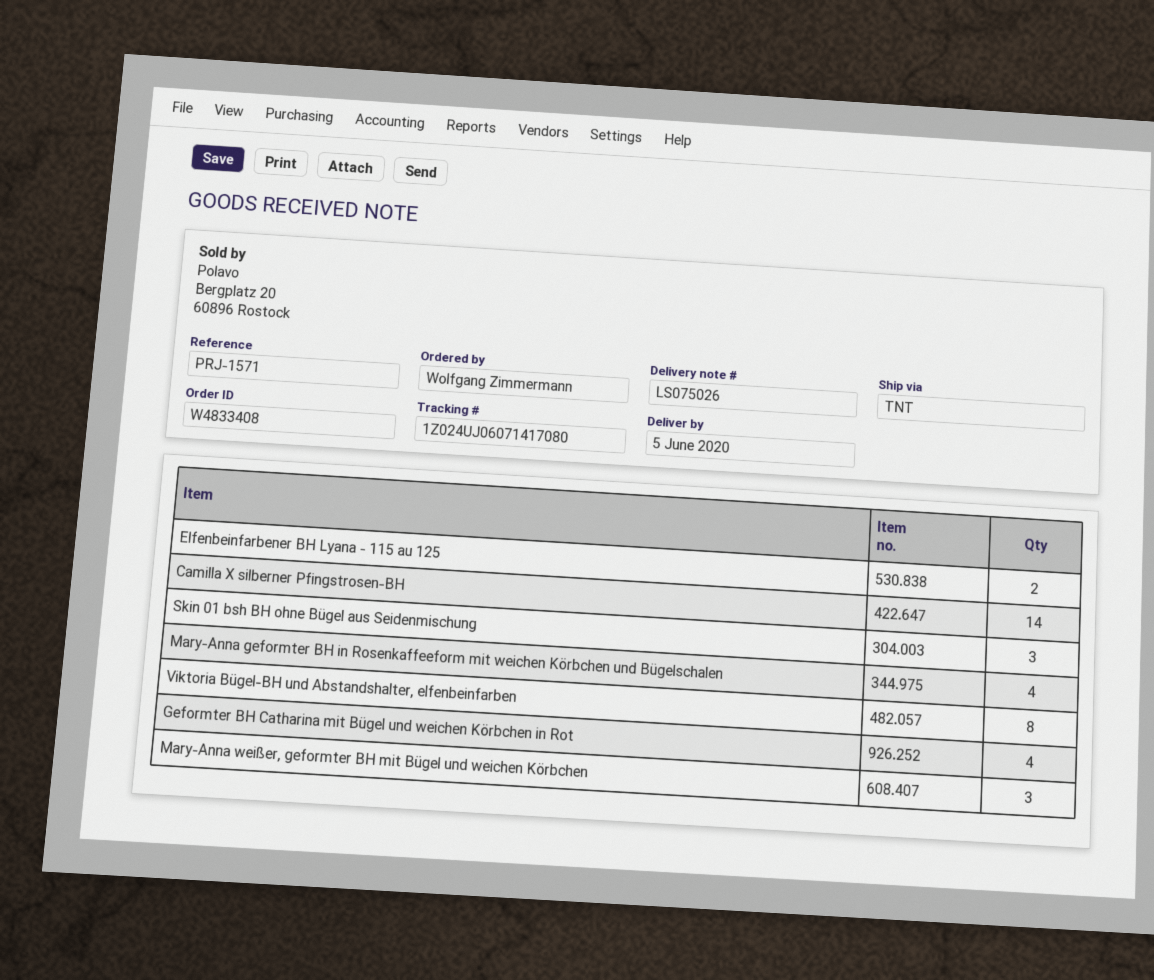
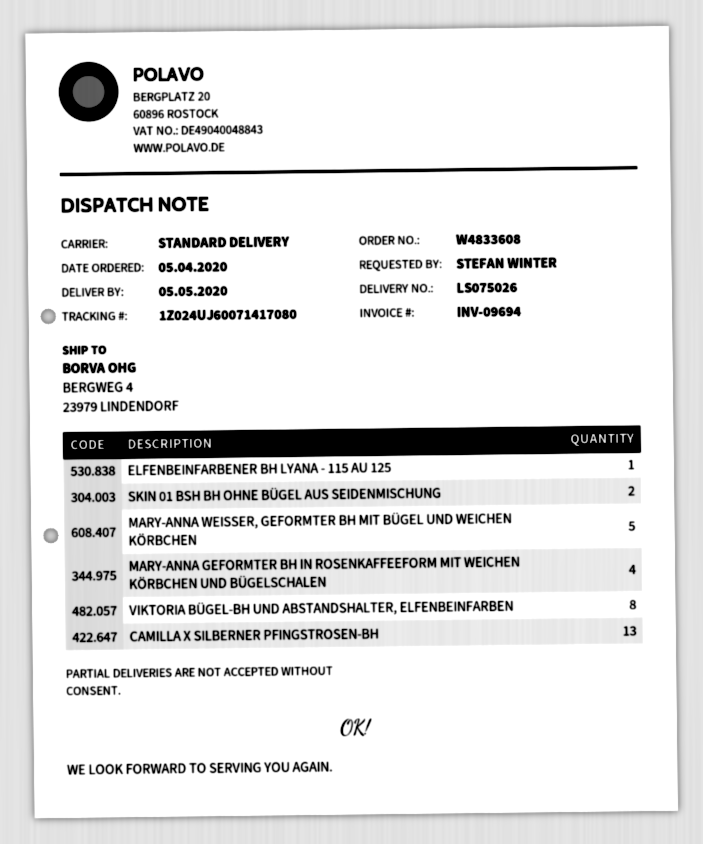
order number: W4833408 -> W4833608
delivery date: 2020-06-05 -> 2020-05-05
ordered by: Wolfgang Zimmermann -> STEFAN WINTER
shipping method: TNT -> standard
tracking number: 1Z024UJ06071417080 -> 1Z024UJ60071417080
Elfenbeinfarbener BH Lyana - 115 au 125: 2 -> 1
Camilla X silberner Pfingstrosen-BH: 14 -> 13
Skin 01 bsh BH ohne Bügel aus Seidenmischung: 3 -> 2
Geformter BH Catharina mit Bügel und weichen Körbchen in Rot: 4 -> none
Mary-Anna weißer, geformter BH mit Bügel und weichen Körbchen: 3 -> 5

